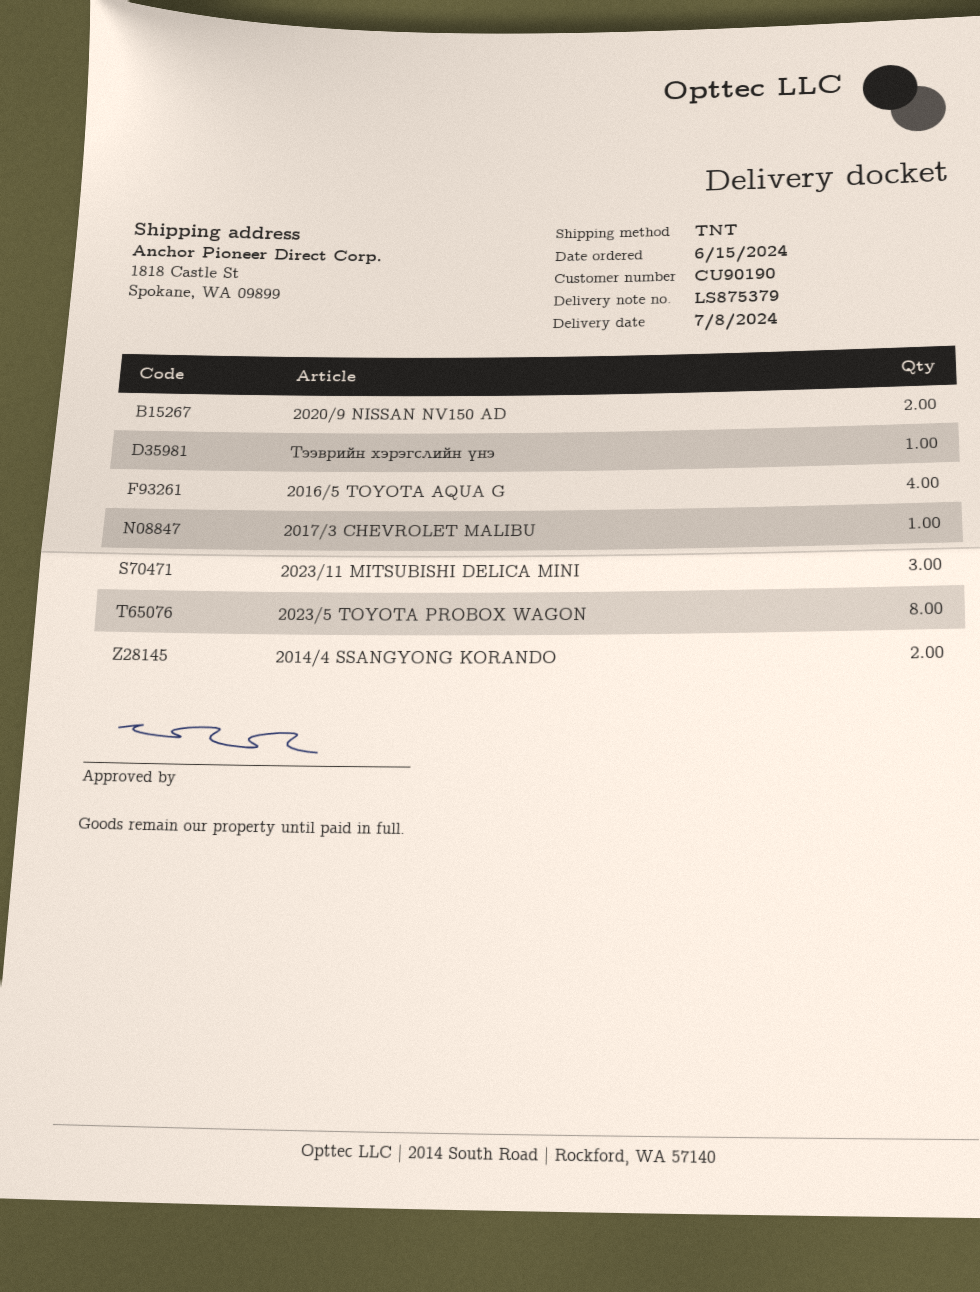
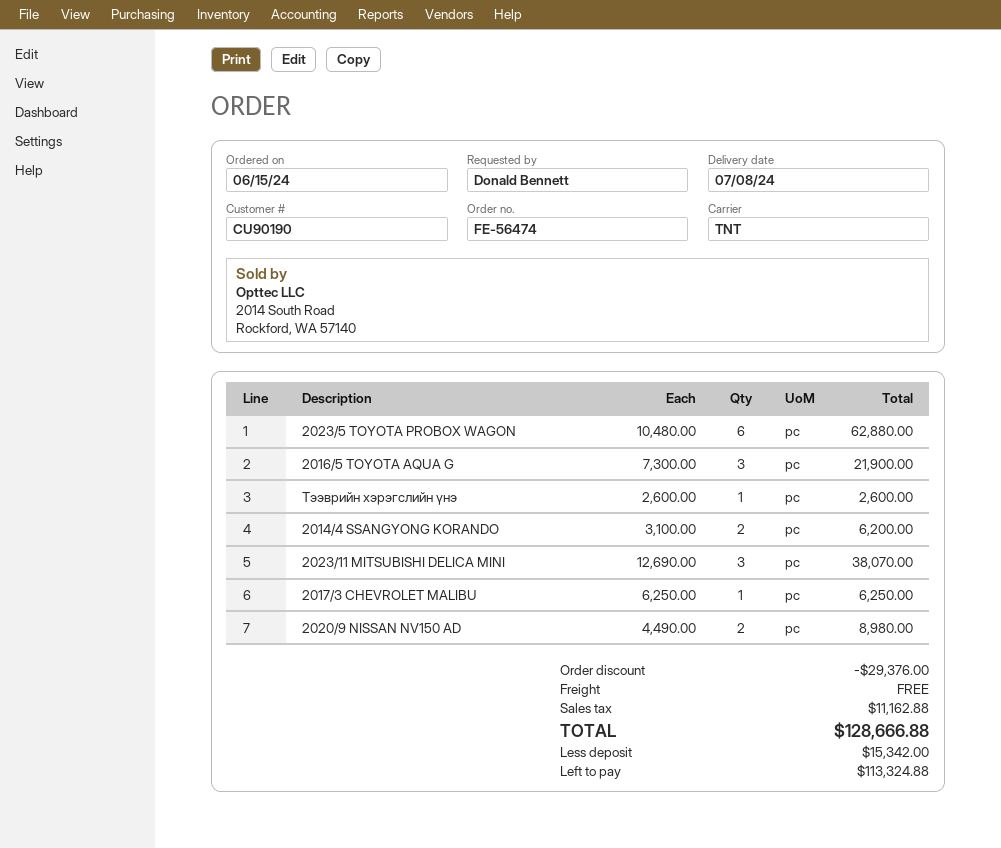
2016/5 TOYOTA AQUA G: 4 -> 3
2023/5 TOYOTA PROBOX WAGON: 8 -> 6

